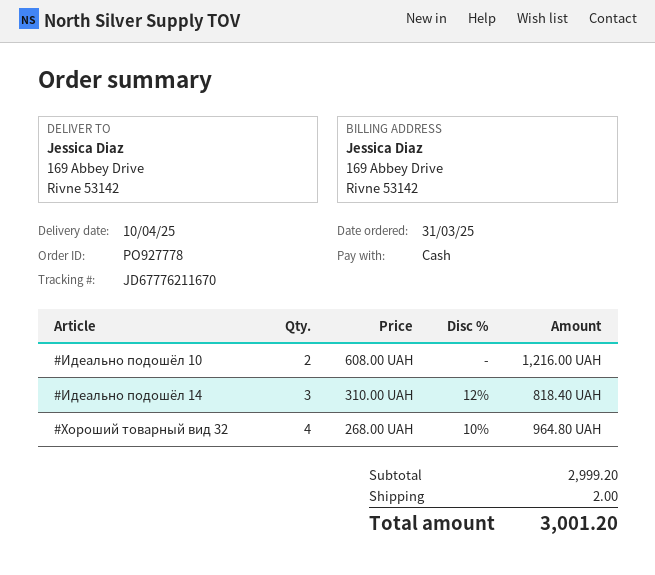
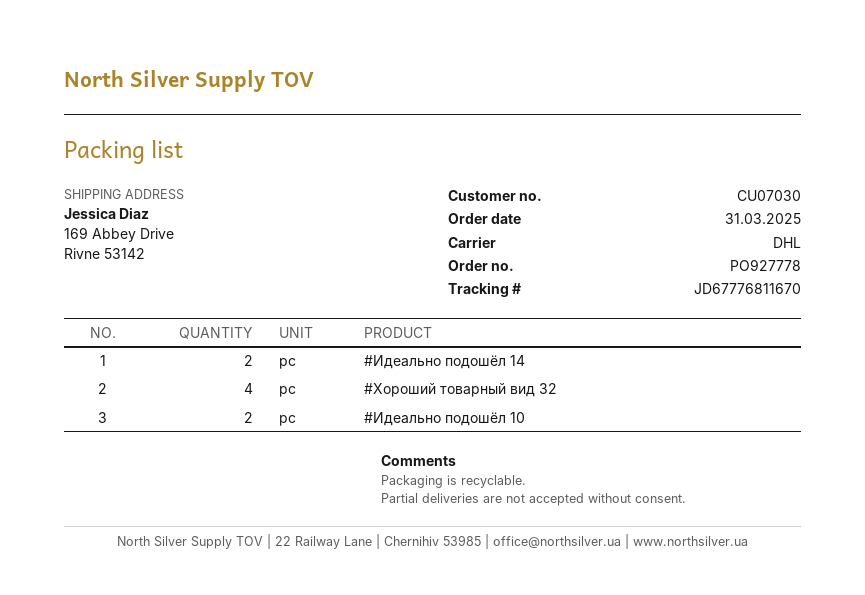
tracking number: JD67776211670 -> JD67776811670
#Идеально подошёл 14: 3 -> 2

